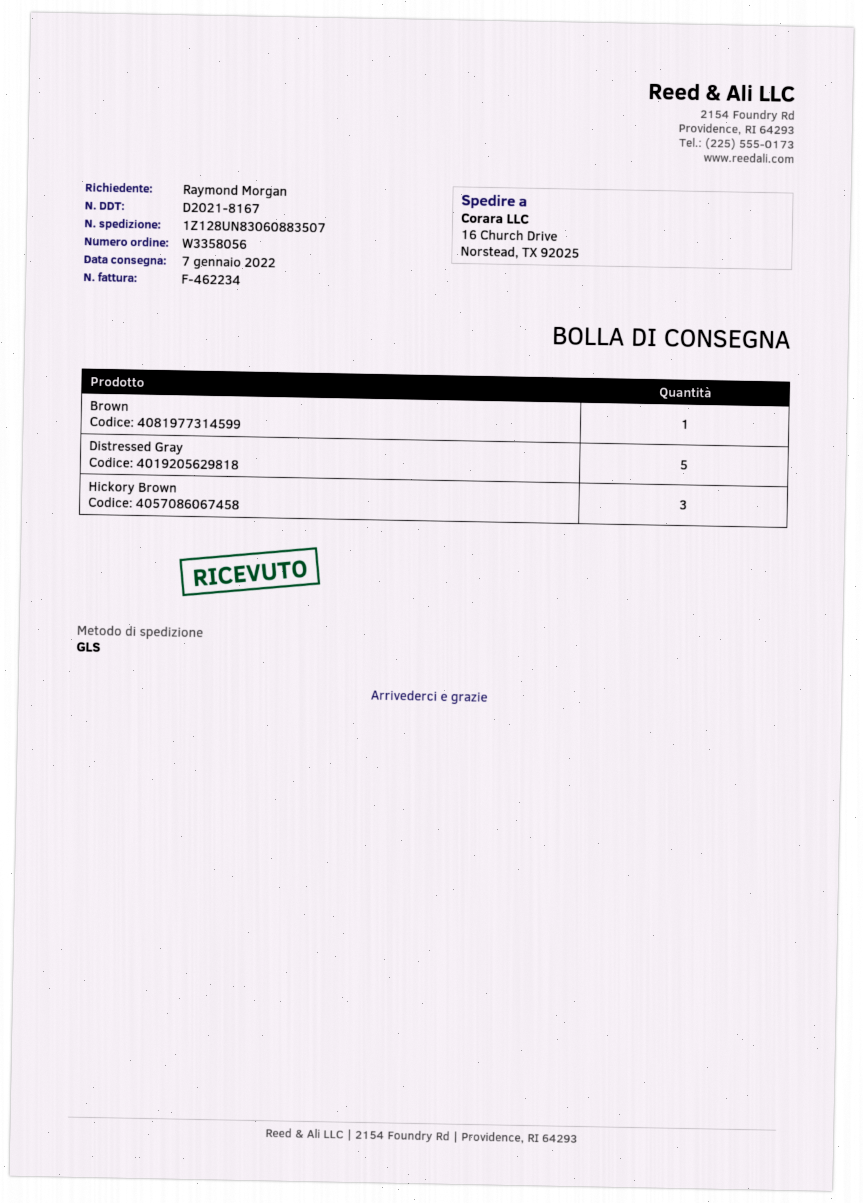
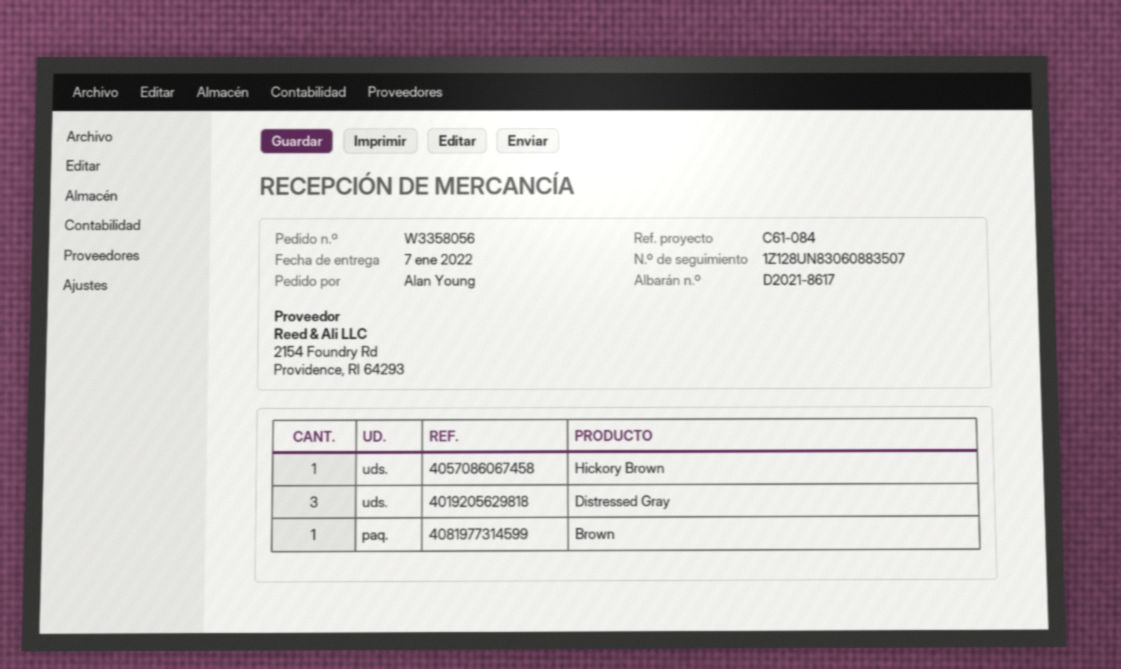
delivery note number: D2021-8167 -> D2021-8617
ordered by: Raymond Morgan -> Alan Young
Distressed Gray: 5 -> 3
Hickory Brown: 3 -> 1

